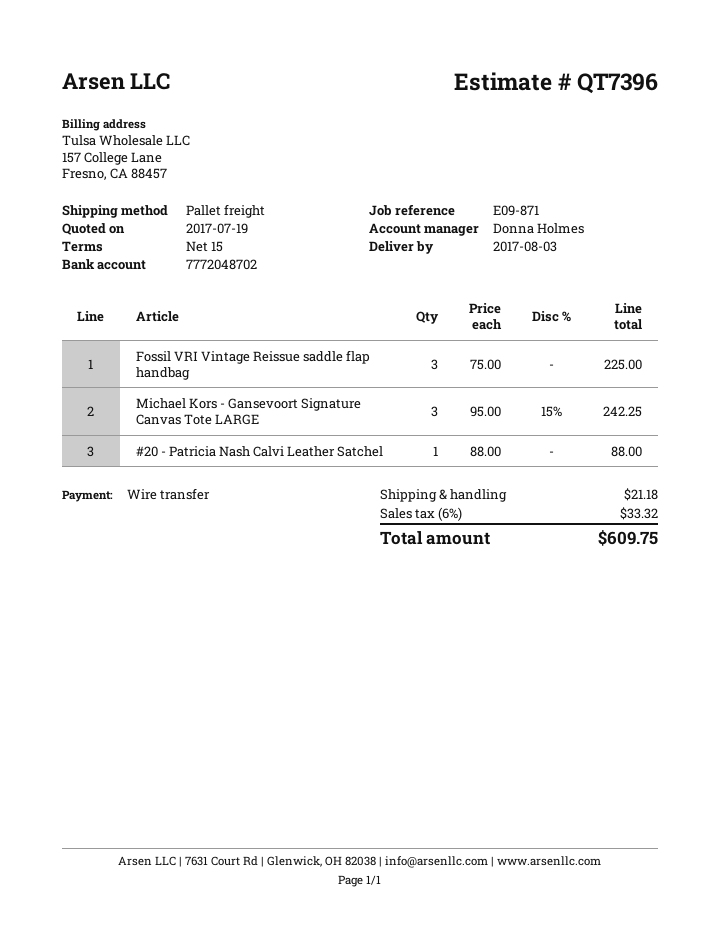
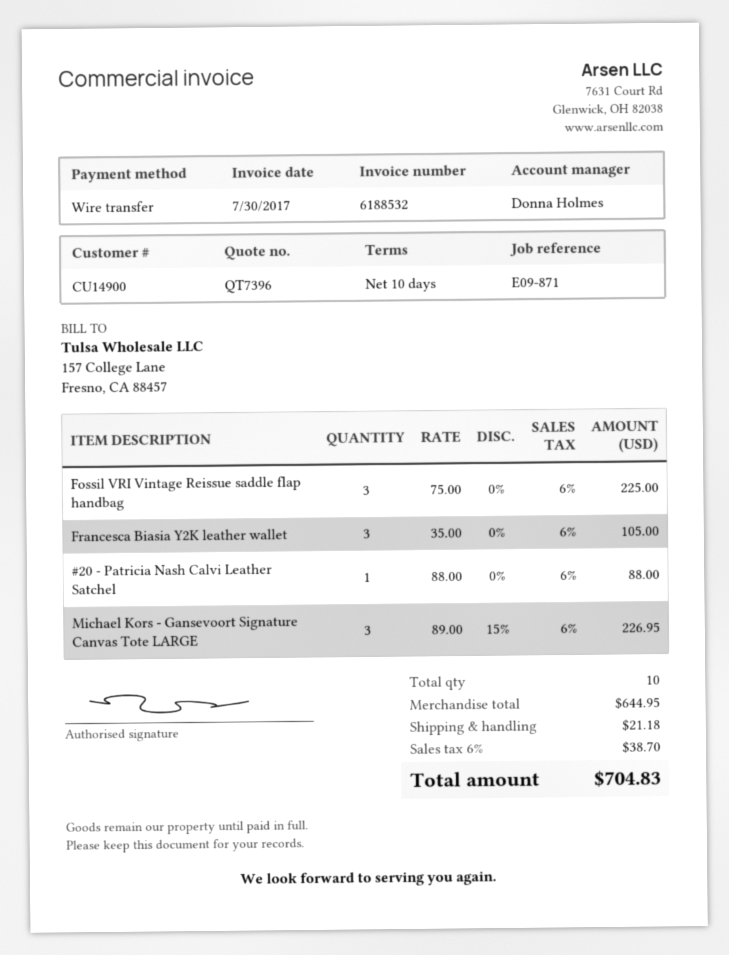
payment terms: 15 days -> 10 days
Michael Kors - Gansevoort Signature Canvas Tote LARGE: 3 x 95.00 - 15% = 242.25 -> 3 x 89.00 - 15% = 226.95
Francesca Biasia Y2K leather wallet: none -> 3 x 35.00 = 105.00
tax: 6% = 33.32 -> 6% = 38.70
total: 609.75 -> 704.83

